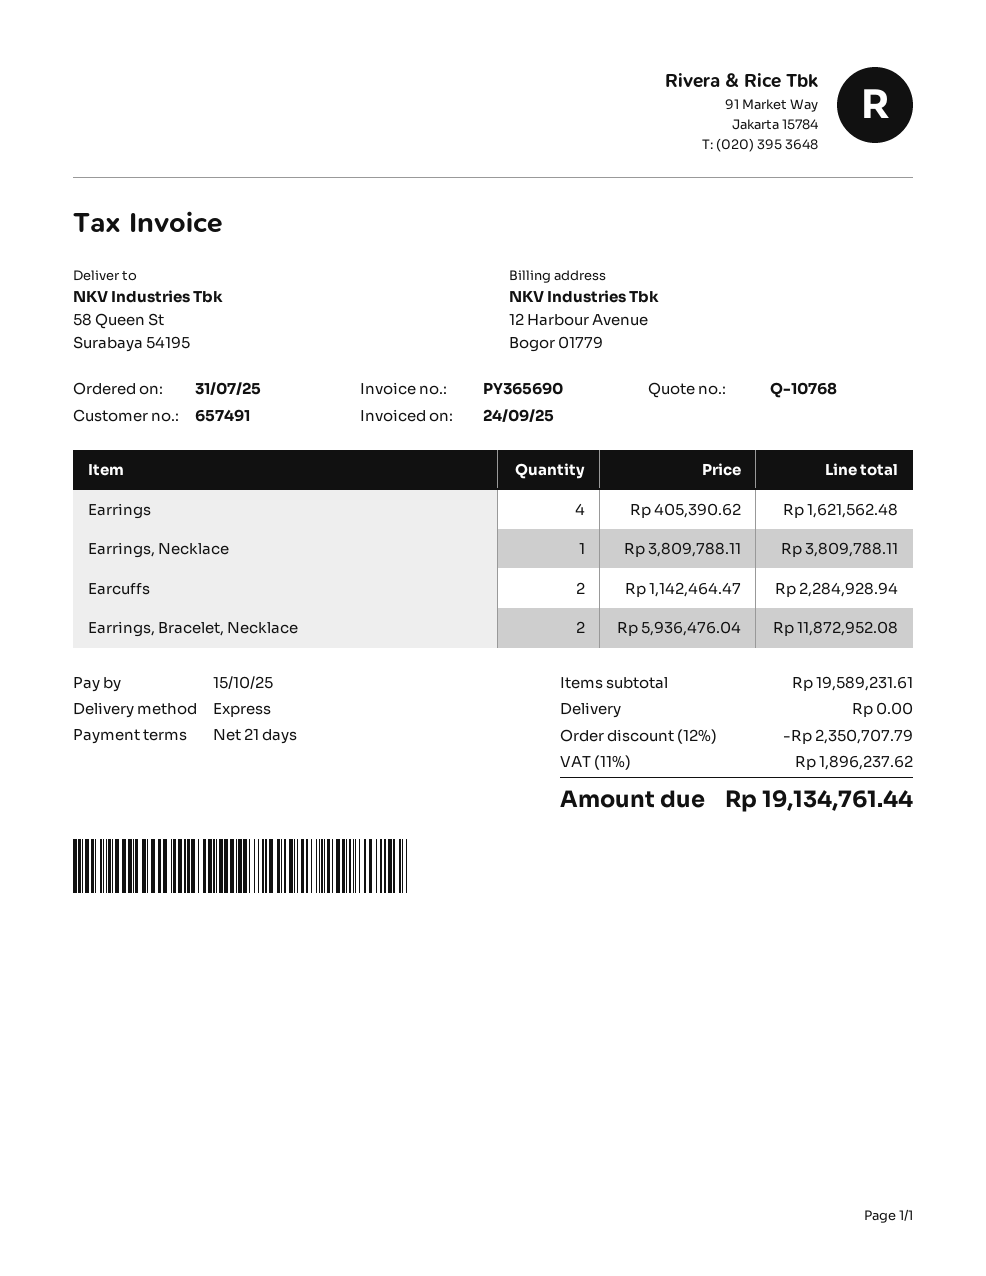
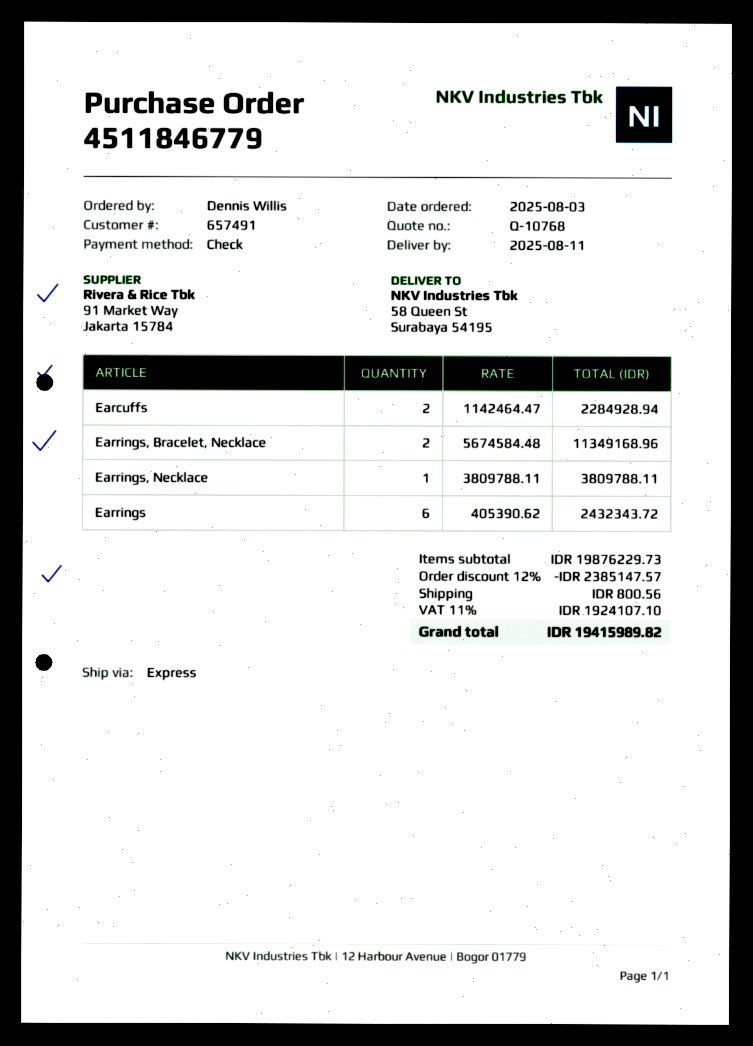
order date: 2025-07-31 -> 2025-08-03
Earrings: 4 x 405390.62 = 1621562.48 -> 6 x 405390.62 = 2432343.72
Earrings, Bracelet, Necklace: 2 x 5936476.04 = 11872952.08 -> 2 x 5674584.48 = 11349168.96
subtotal: 19589231.61 -> 19876229.73
discount: 12% = 2350707.79 -> 12% = 2385147.57
shipping: 0.00 -> 800.56
tax: 11% = 1896237.62 -> 11% = 1924107.10
total: 19134761.44 -> 19415989.82

